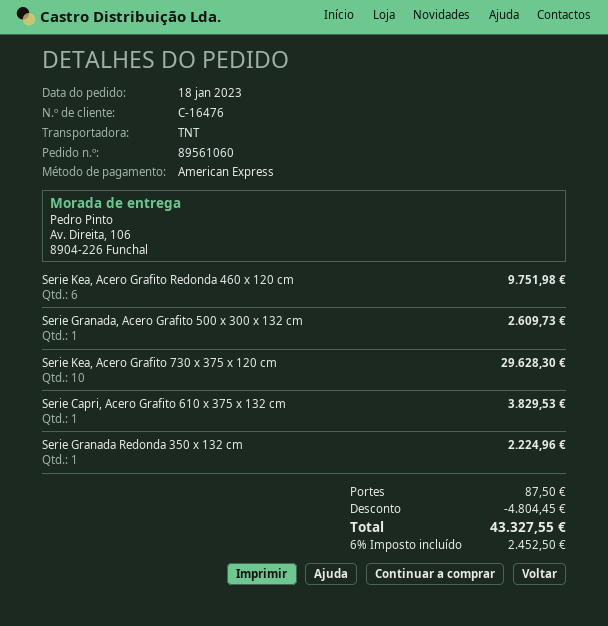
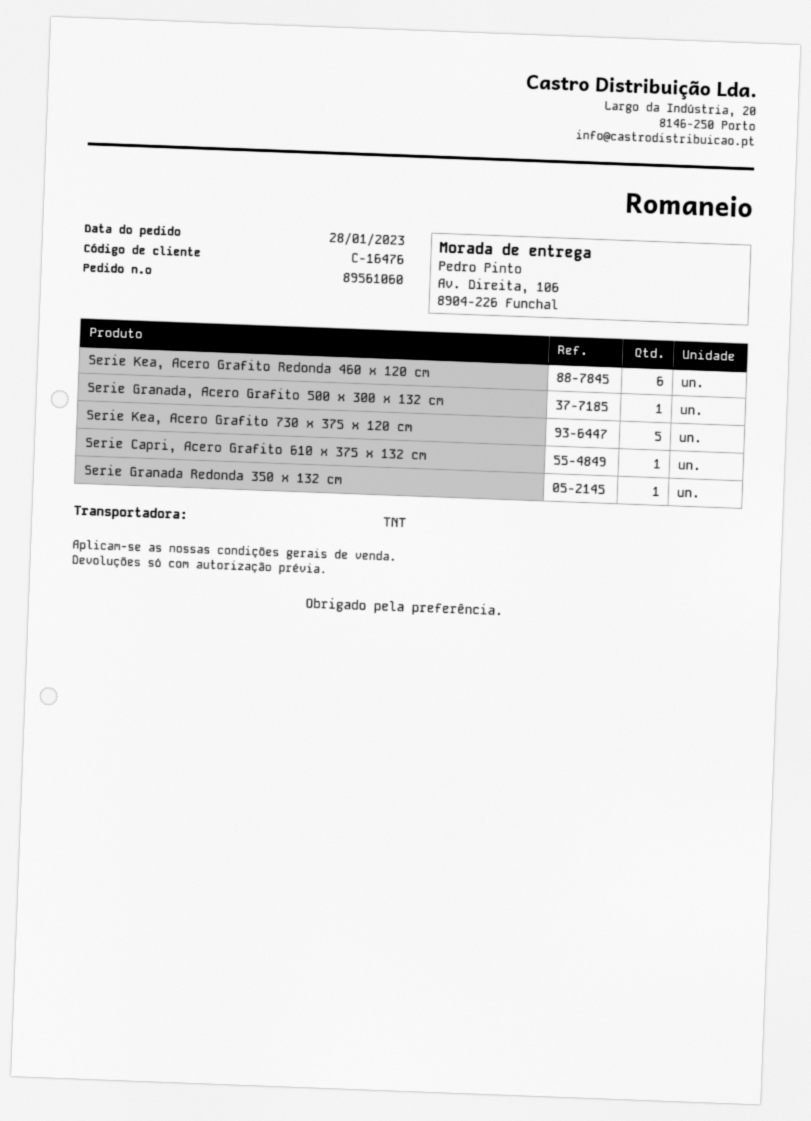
order date: 2023-01-18 -> 2023-01-28
Serie Kea, Acero Grafito 730 x 375 x 120 cm: 10 -> 5

